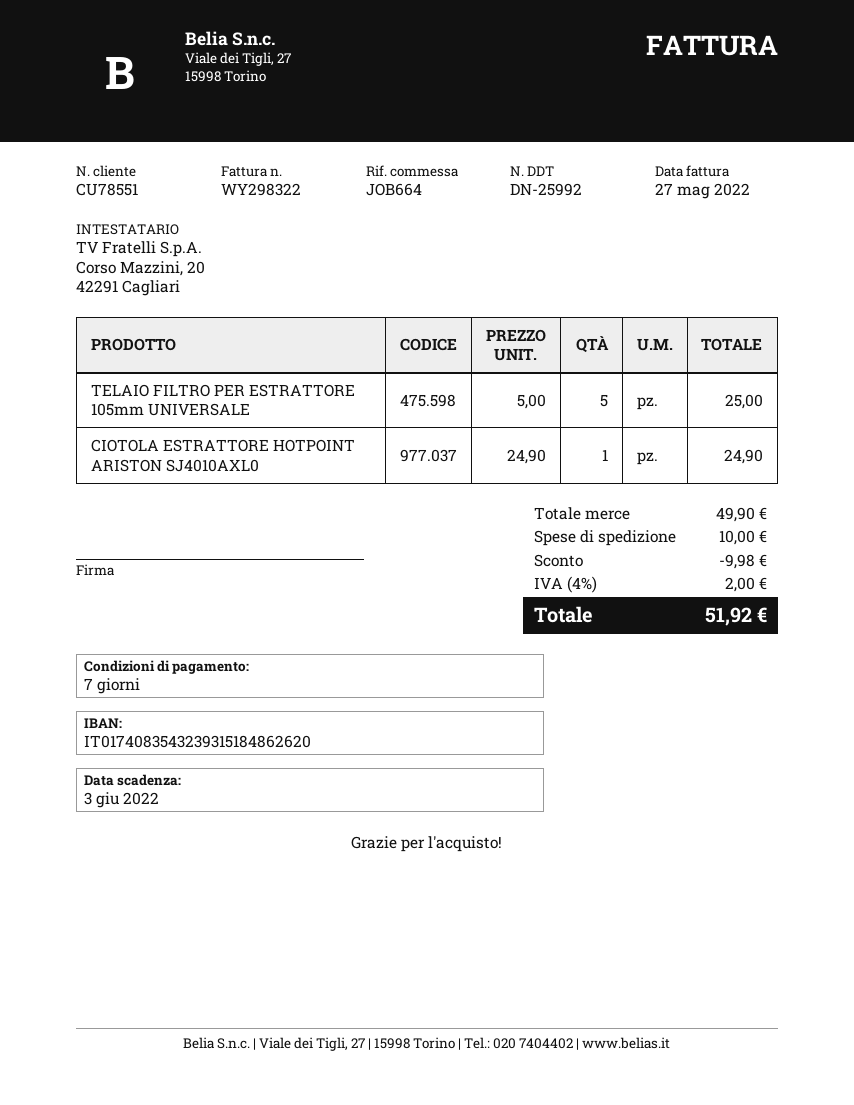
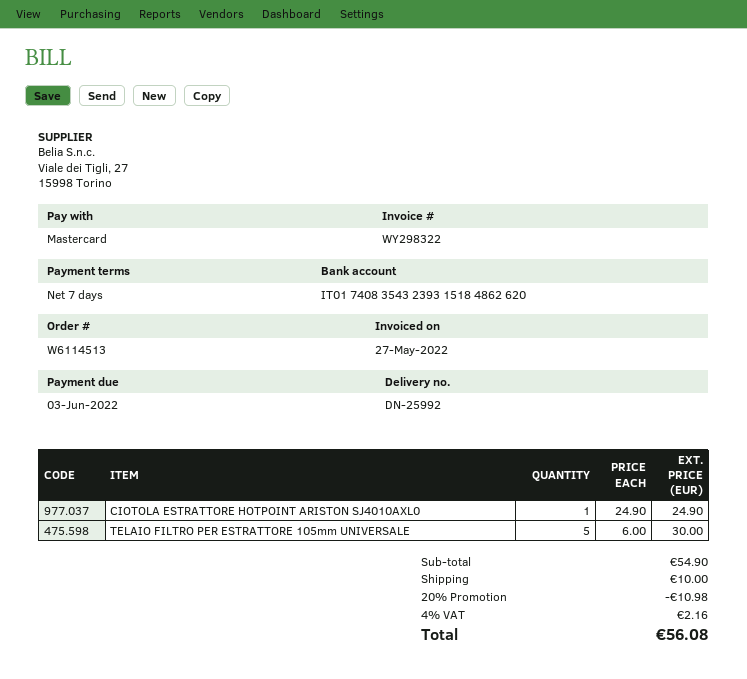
TELAIO FILTRO PER ESTRATTORE 105mm UNIVERSALE: 5 x 5.00 = 25.00 -> 5 x 6.00 = 30.00
subtotal: 49.90 -> 54.90
discount: 9.98 -> 10.98
tax: 4% = 2.00 -> 4% = 2.16
total: 51.92 -> 56.08

